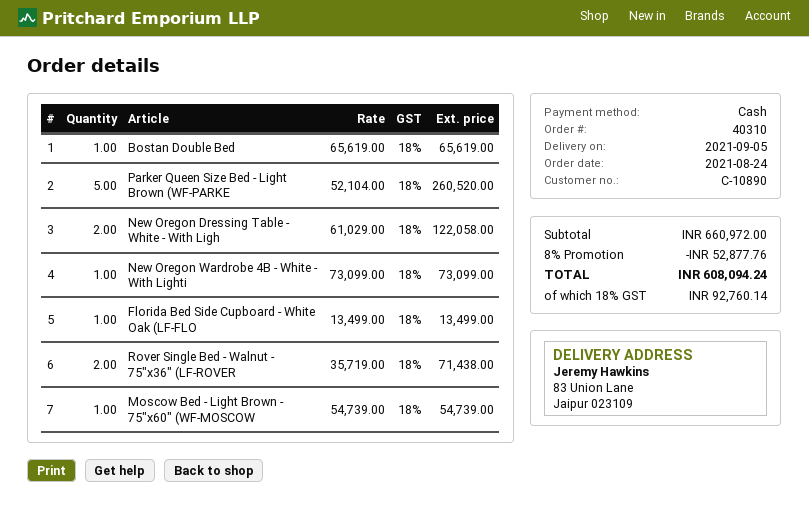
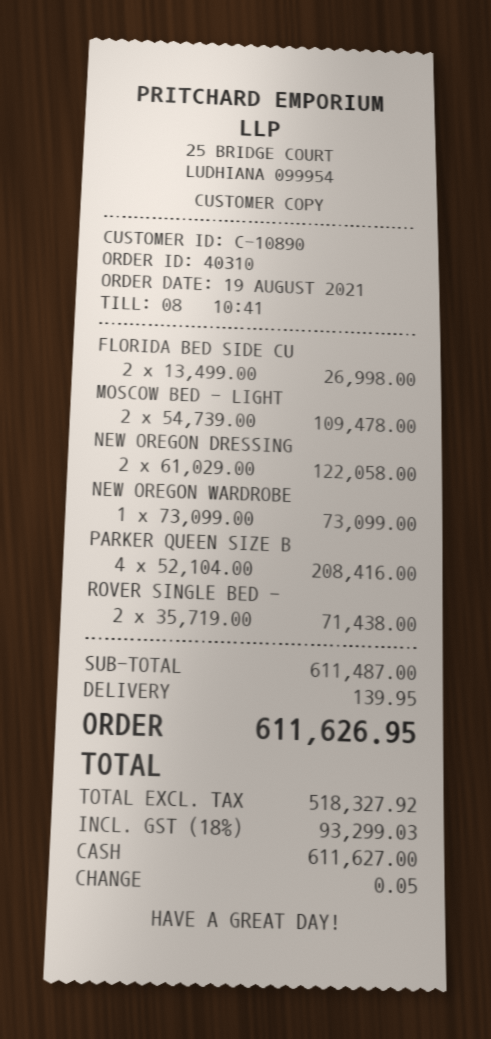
order date: 2021-08-24 -> 2021-08-19
Bostan Double Bed: 1 x 65619.00 = 65619.00 -> none
Parker Queen Size Bed - Light Brown (WF-PARKE: 5 x 52104.00 = 260520.00 -> 4 x 52104.00 = 208416.00
Florida Bed Side Cupboard - White Oak (LF-FLO: 1 x 13499.00 = 13499.00 -> 2 x 13499.00 = 26998.00
Moscow Bed - Light Brown - 75"x60" (WF-MOSCOW: 1 x 54739.00 = 54739.00 -> 2 x 54739.00 = 109478.00
subtotal: 660972.00 -> 611487.00
discount: 8% = 52877.76 -> none
shipping: none -> 139.95
tax: 18% = 92760.14 -> 18% = 93299.03
total: 608094.24 -> 611626.95

